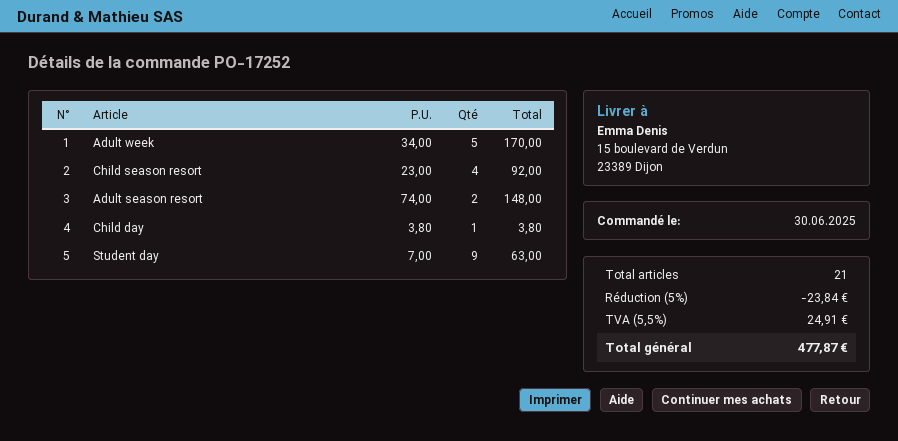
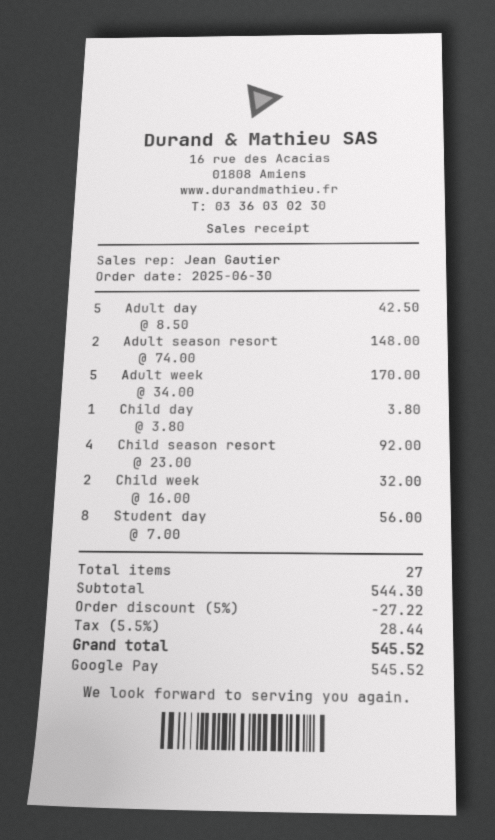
Student day: 9 x 7.00 = 63.00 -> 8 x 7.00 = 56.00
Adult day: none -> 5 x 8.50 = 42.50
Child week: none -> 2 x 16.00 = 32.00
total quantity: 21 -> 27
discount: 5% = 23.84 -> 5% = 27.22
tax: 5.5% = 24.91 -> 5.5% = 28.44
total: 477.87 -> 545.52

